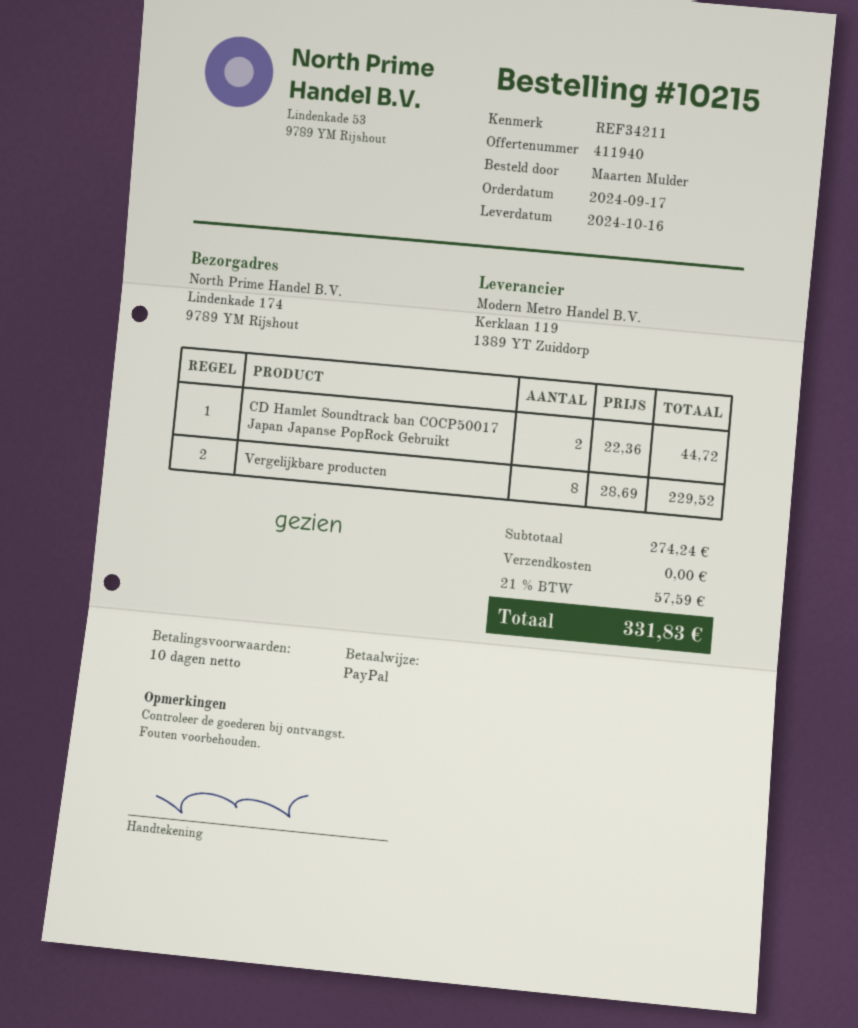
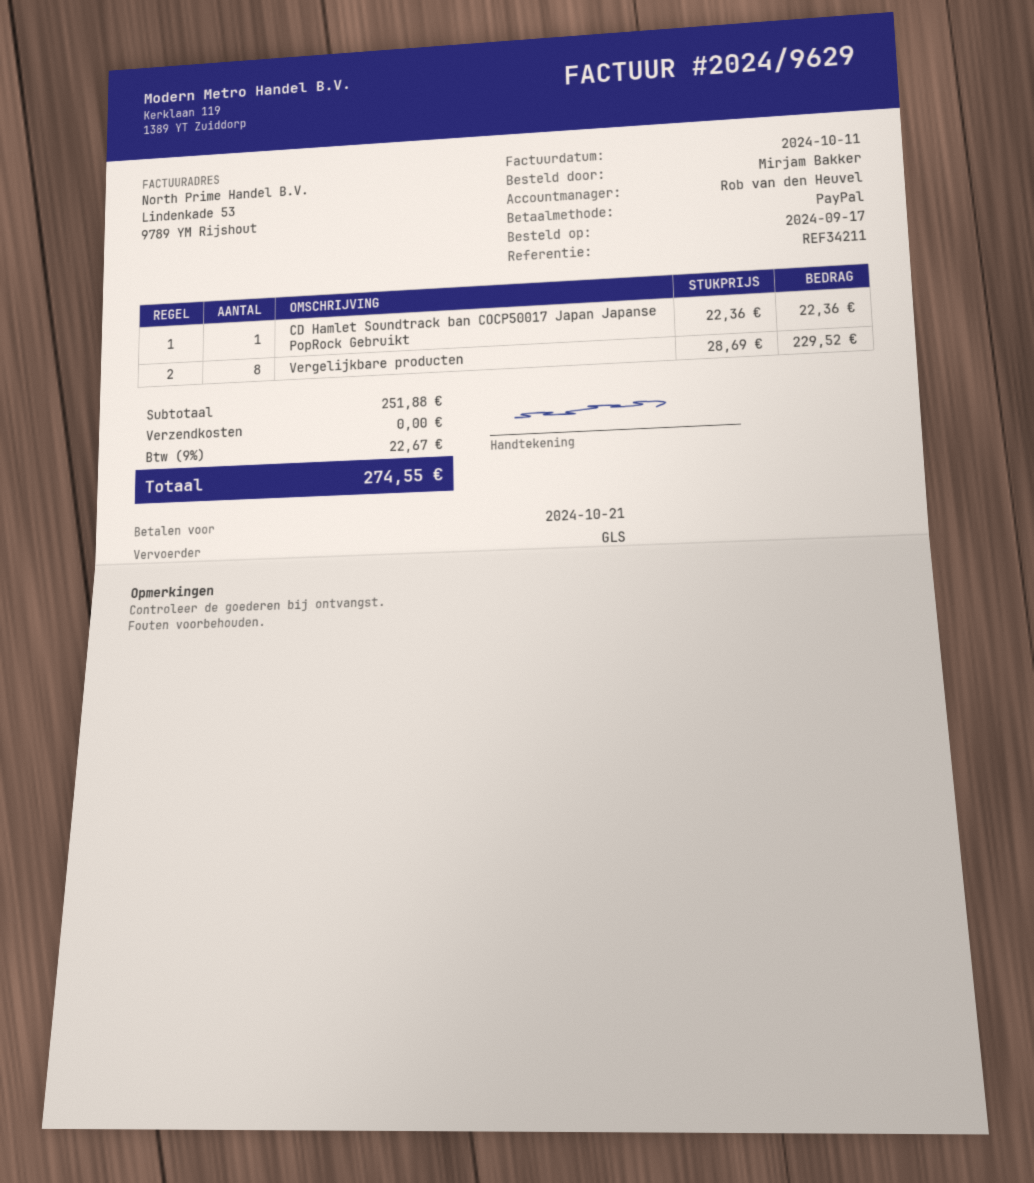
ordered by: Maarten Mulder -> Mirjam Bakker
CD Hamlet Soundtrack ban COCP50017 Japan Japanse PopRock Gebruikt: 2 x 22.36 = 44.72 -> 1 x 22.36 = 22.36
subtotal: 274.24 -> 251.88
tax: 21% = 57.59 -> 9% = 22.67
total: 331.83 -> 274.55

